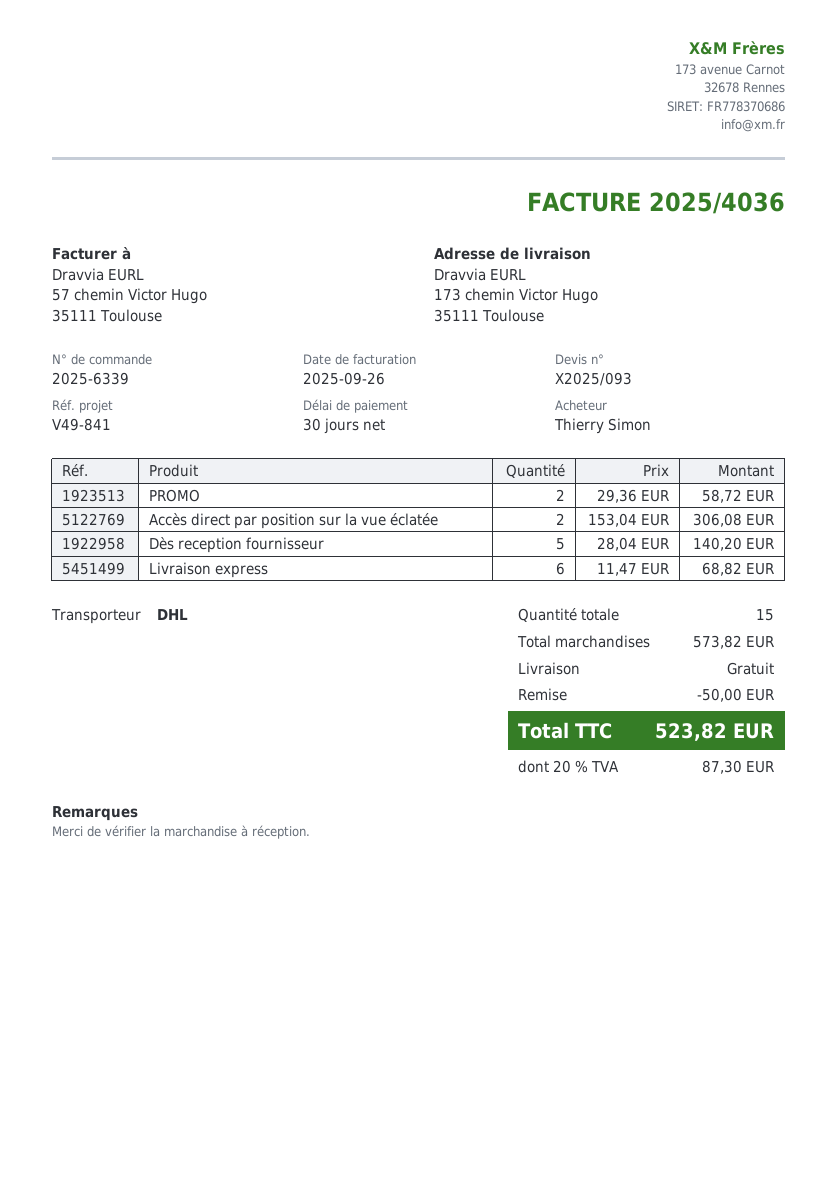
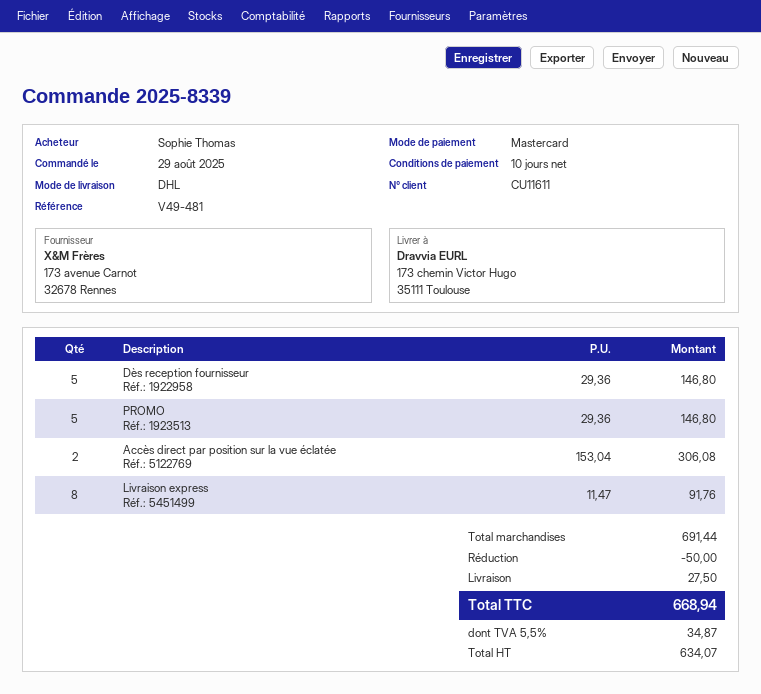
order number: 2025-6339 -> 2025-8339
payment terms: 30 days -> 10 days
reference: V49-841 -> V49-481
ordered by: Thierry Simon -> Sophie Thomas
PROMO: 2 x 29.36 = 58.72 -> 5 x 29.36 = 146.80
Dès reception fournisseur: 5 x 28.04 = 140.20 -> 5 x 29.36 = 146.80
Livraison express: 6 x 11.47 = 68.82 -> 8 x 11.47 = 91.76
subtotal: 573.82 -> 691.44
shipping: 0.00 -> 27.50
tax: 20% = 87.30 -> 5.5% = 34.87
total: 523.82 -> 668.94

